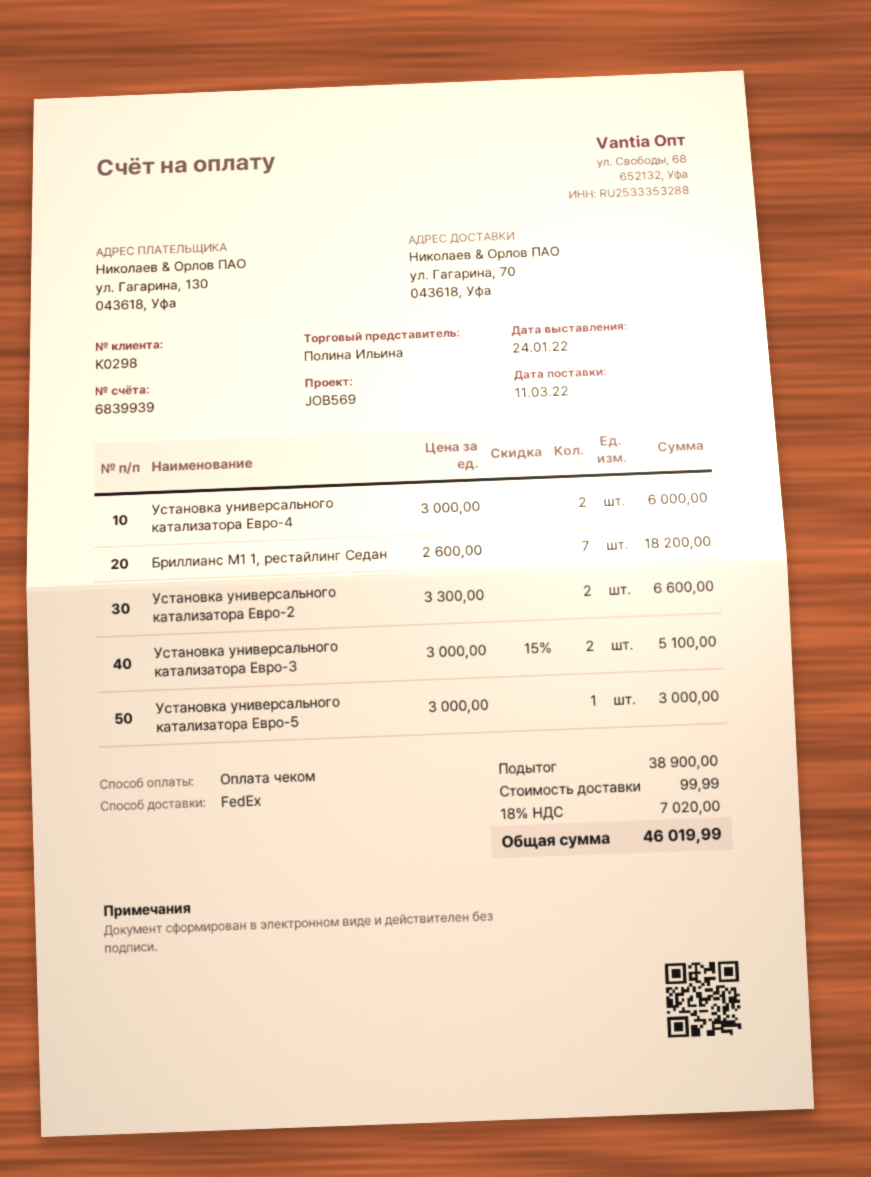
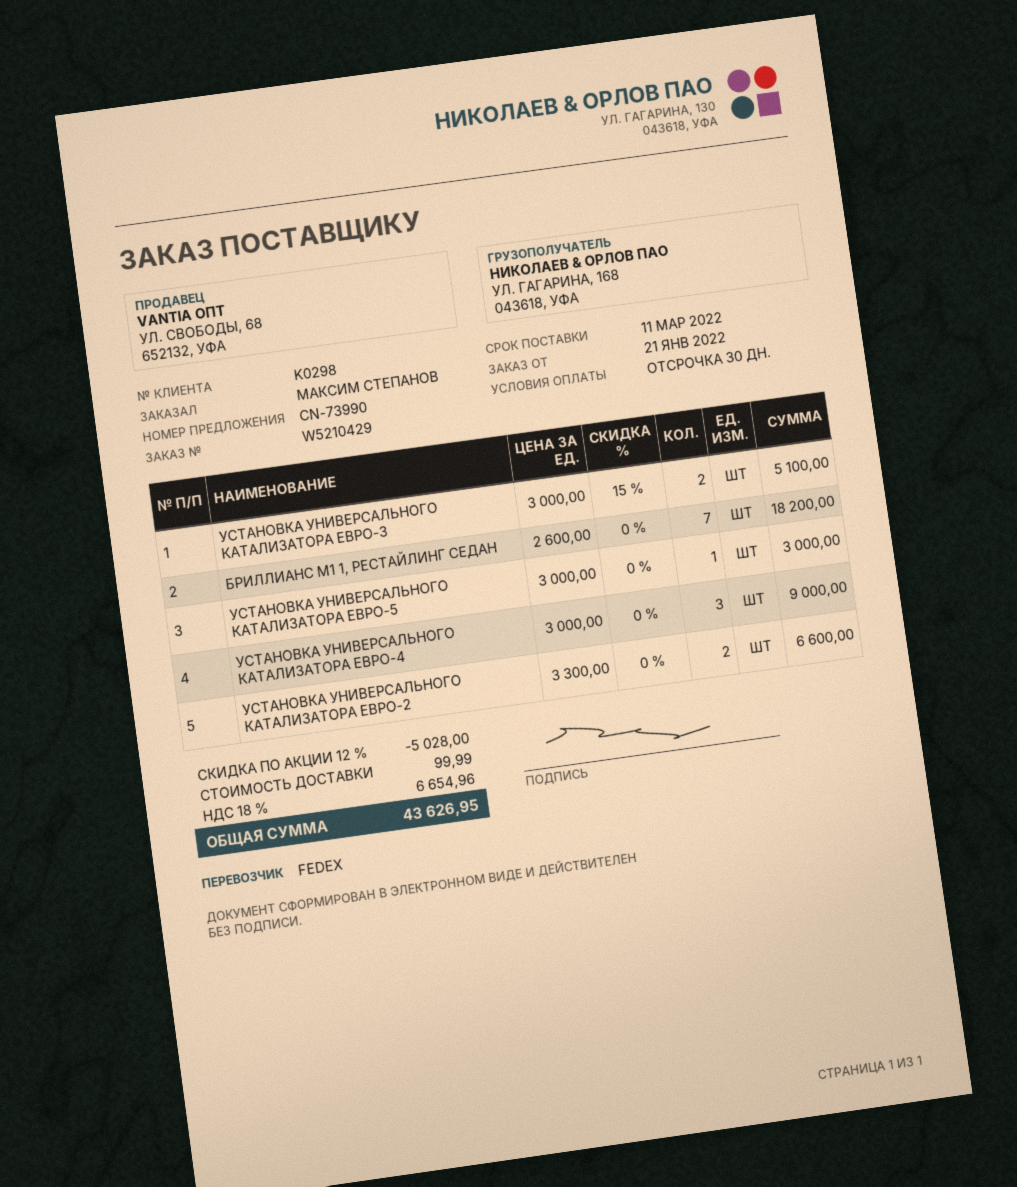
ship to: ул. Гагарина, 70, 043618, Уфа -> УЛ. ГАГАРИНА, 168, 043618, УФА
Установка универсального катализатора Евро-4: 2 x 3000.00 = 6000.00 -> 3 x 3000.00 = 9000.00
discount: none -> 12% = 5028.00
tax: 18% = 7020.00 -> 18% = 6654.96
total: 46019.99 -> 43626.95

